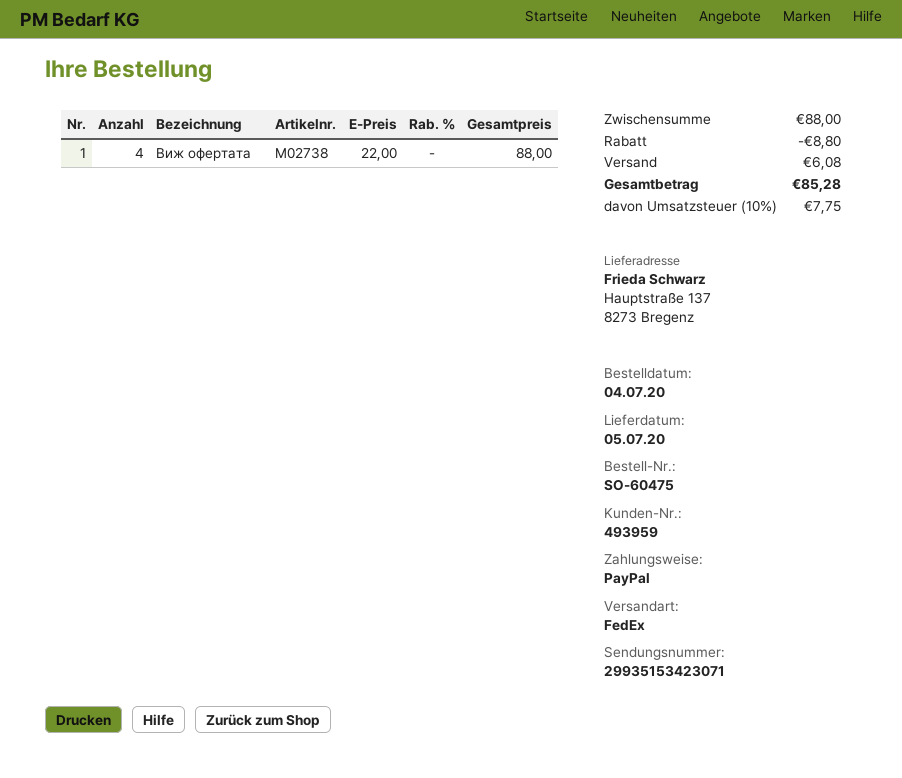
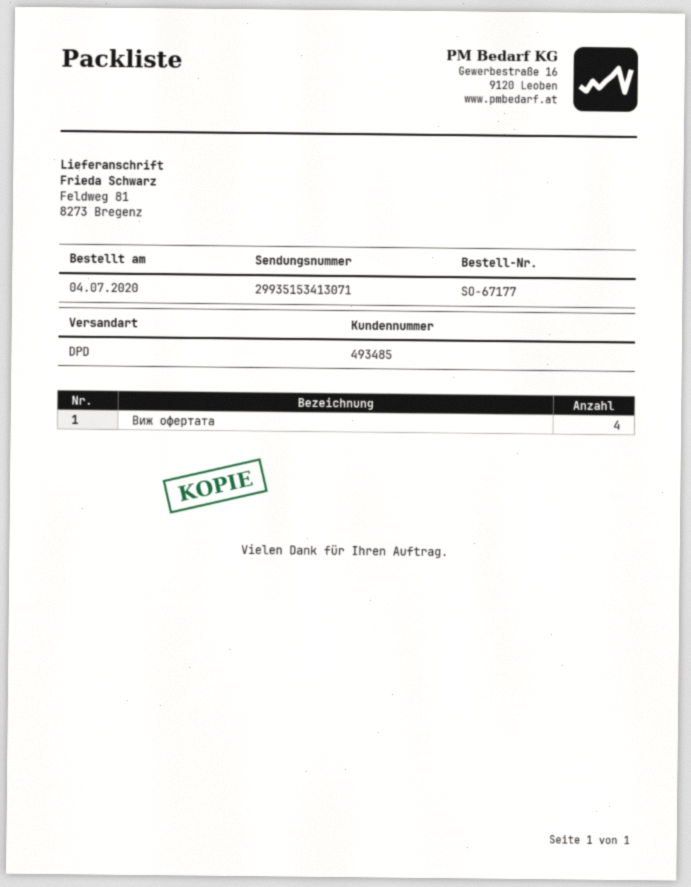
order number: SO-60475 -> SO-67177
customer number: 493959 -> 493485
shipping method: FedEx -> DPD
tracking number: 29935153423071 -> 29935153413071
ship to: Hauptstraße 137, 8273 Bregenz -> Feldweg 81, 8273 Bregenz

